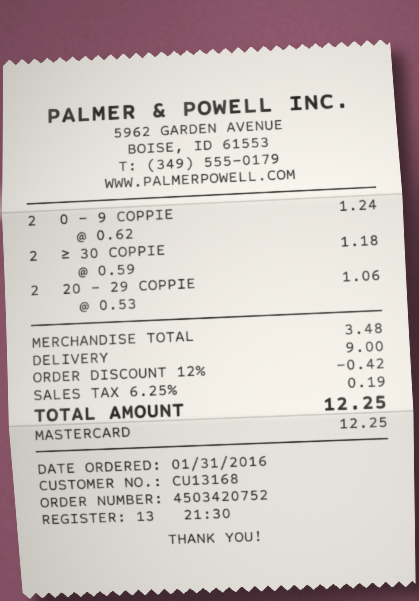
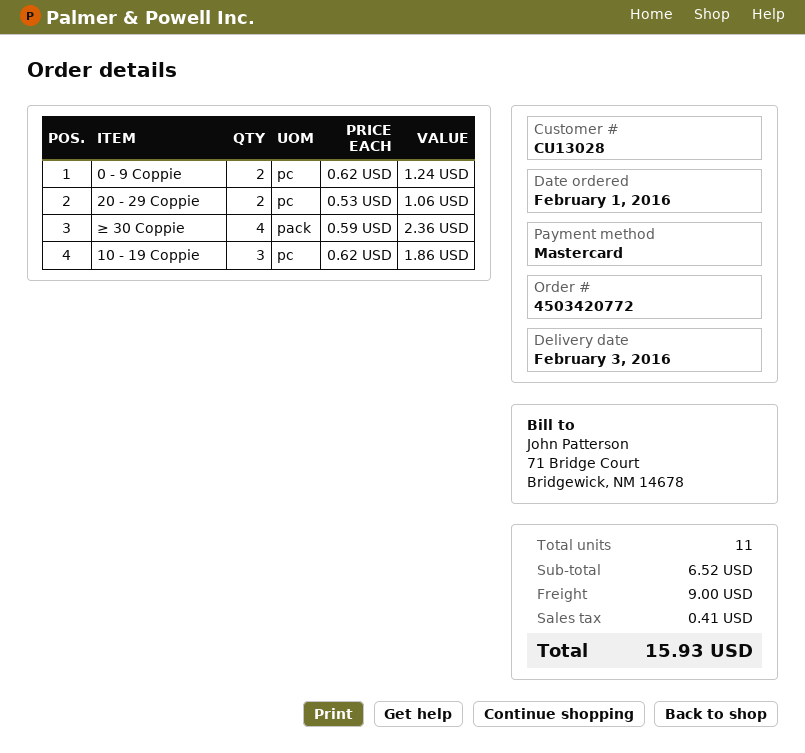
order number: 4503420752 -> 4503420772
order date: 2016-01-31 -> 2016-02-01
customer number: CU13168 -> CU13028
≥ 30 COPPIE: 2 x 0.59 = 1.18 -> 4 x 0.59 = 2.36
10 - 19 Coppie: none -> 3 x 0.62 = 1.86
subtotal: 3.48 -> 6.52
discount: 12% = 0.42 -> none
tax: 0.19 -> 0.41
total: 12.25 -> 15.93

